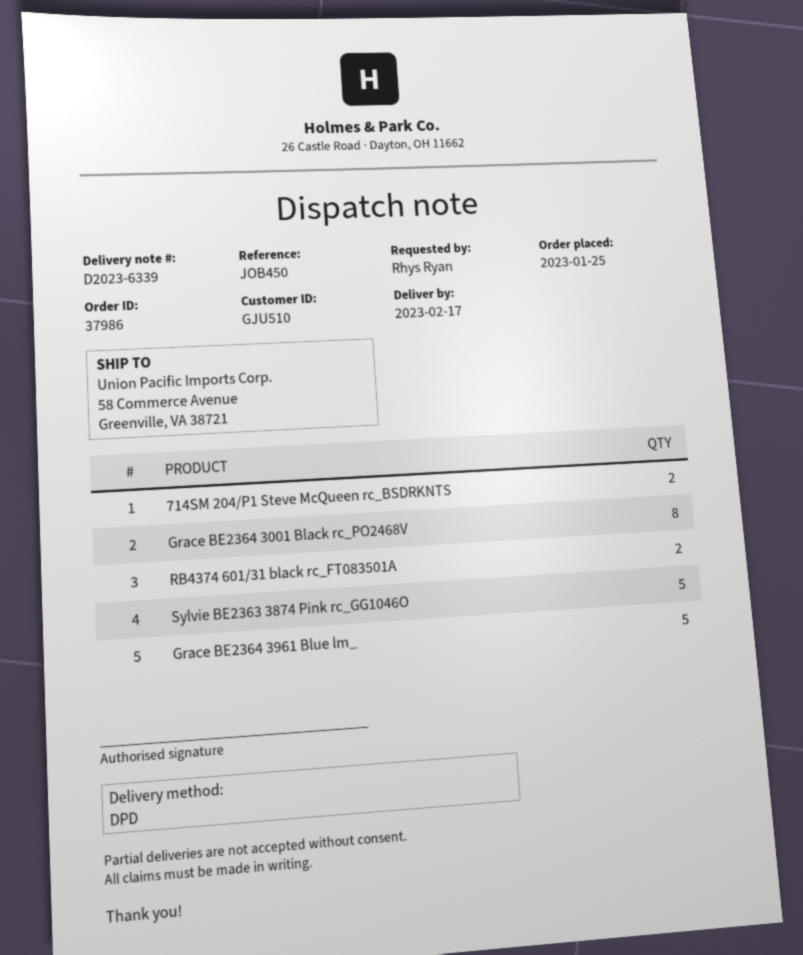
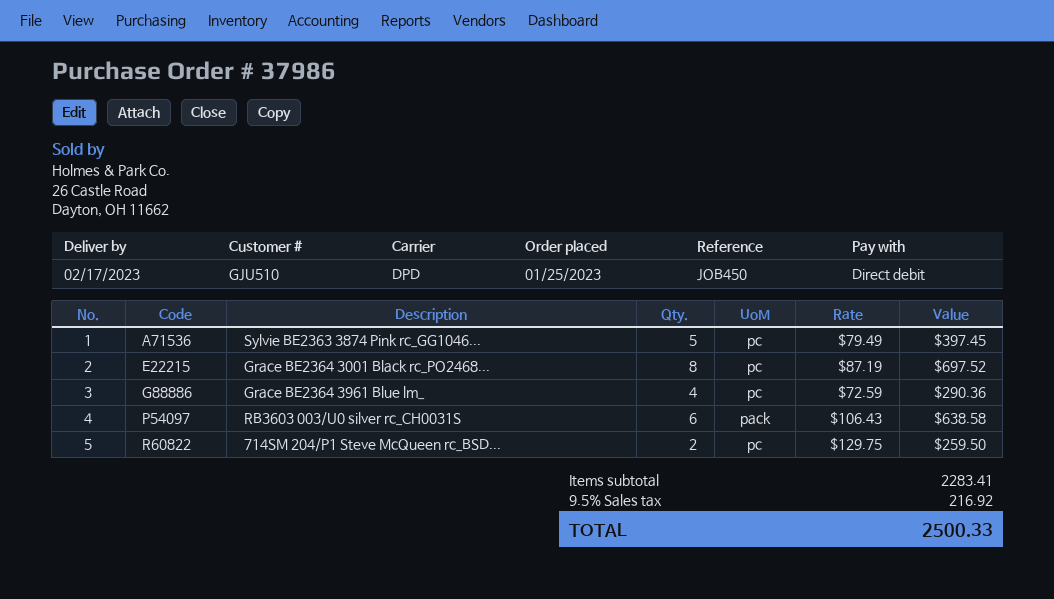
RB4374 601/31 black rc_FT083501A: 2 -> none
Grace BE2364 3961 Blue lm_: 5 -> 4
RB3603 003/U0 silver rc_CH0031S: none -> 6

